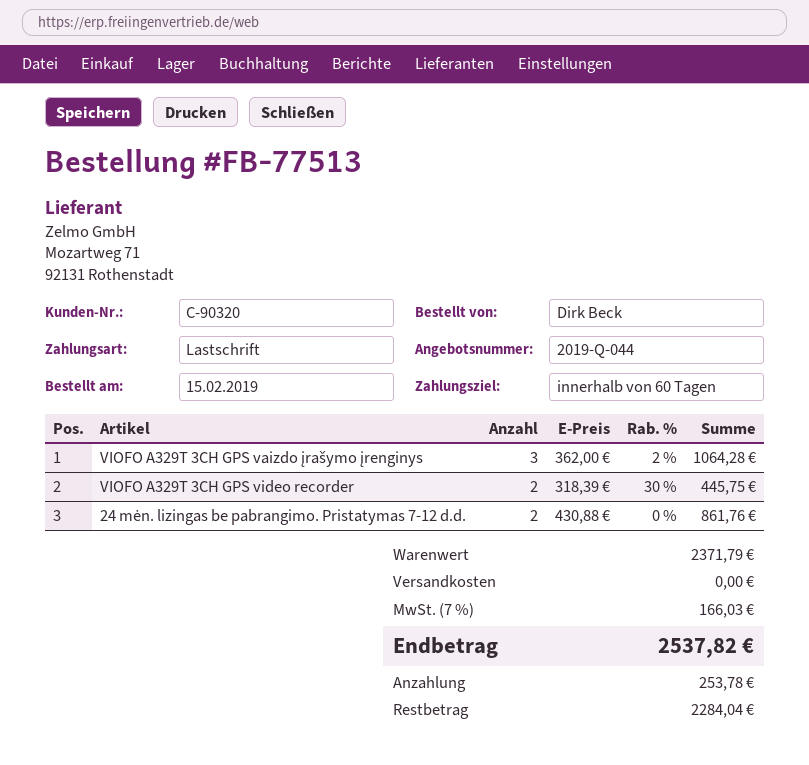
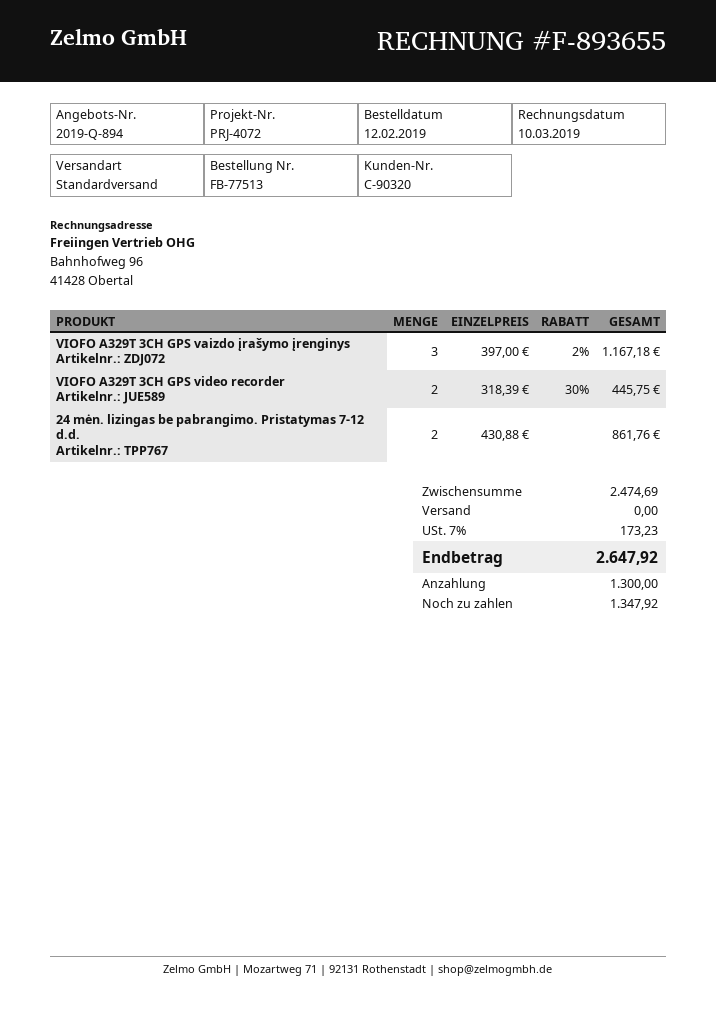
quote number: 2019-Q-044 -> 2019-Q-894
order date: 2019-02-15 -> 2019-02-12
VIOFO A329T 3CH GPS vaizdo įrašymo įrenginys: 3 x 362.00 - 2% = 1064.28 -> 3 x 397.00 - 2% = 1167.18
subtotal: 2371.79 -> 2474.69
tax: 7% = 166.03 -> 7% = 173.23
total: 2537.82 -> 2647.92
deposit: 253.78 -> 1300.00
balance: 2284.04 -> 1347.92

